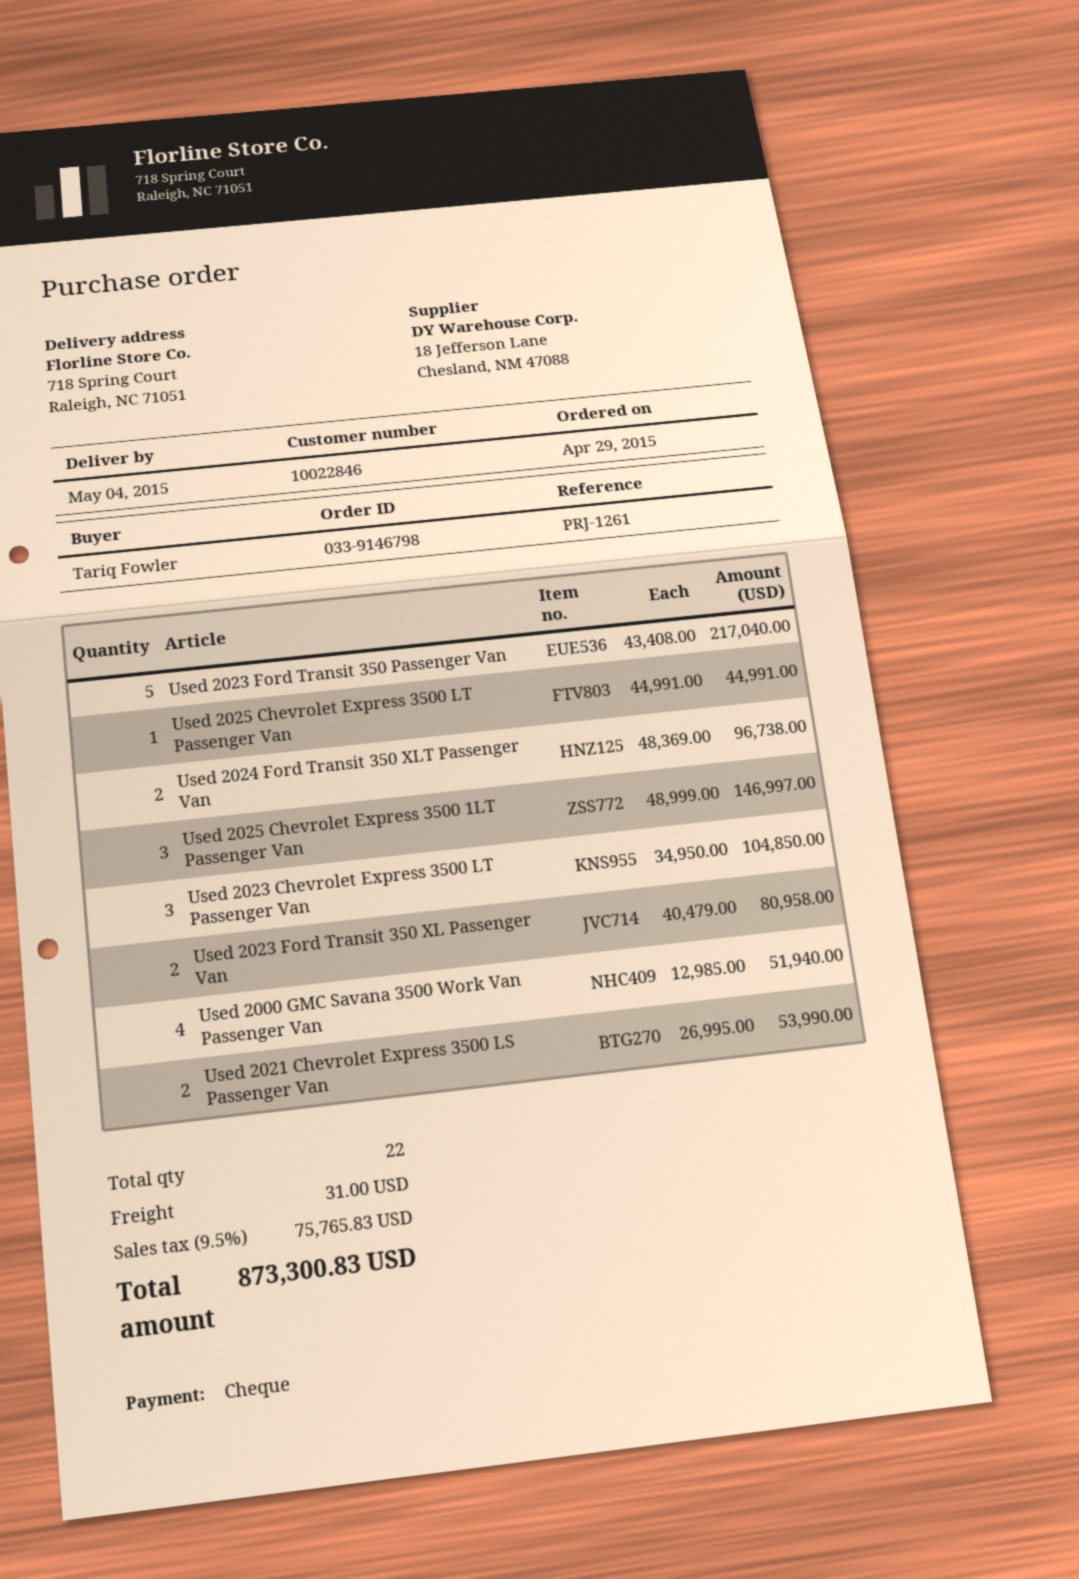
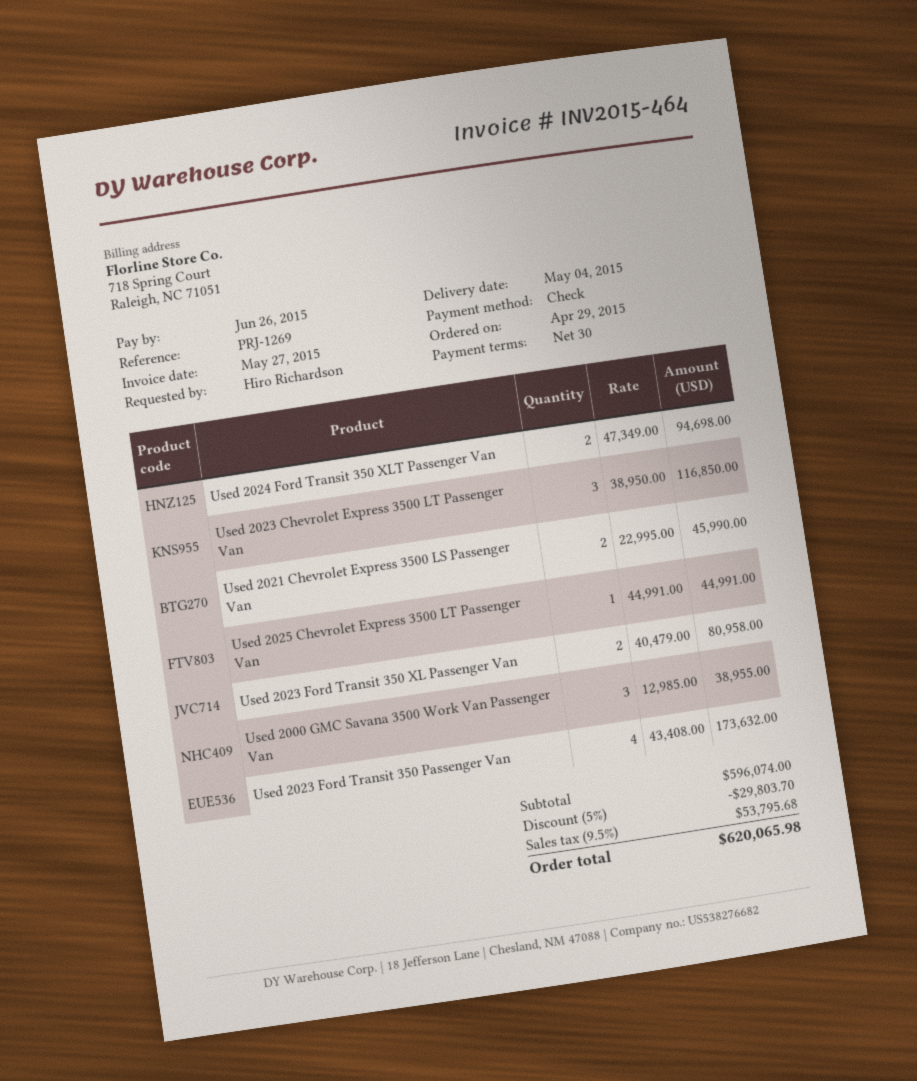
reference: PRJ-1261 -> PRJ-1269
ordered by: Tariq Fowler -> Hiro Richardson
Used 2023 Ford Transit 350 Passenger Van: 5 x 43408.00 = 217040.00 -> 4 x 43408.00 = 173632.00
Used 2024 Ford Transit 350 XLT Passenger Van: 2 x 48369.00 = 96738.00 -> 2 x 47349.00 = 94698.00
Used 2025 Chevrolet Express 3500 1LT Passenger Van: 3 x 48999.00 = 146997.00 -> none
Used 2023 Chevrolet Express 3500 LT Passenger Van: 3 x 34950.00 = 104850.00 -> 3 x 38950.00 = 116850.00
Used 2000 GMC Savana 3500 Work Van Passenger Van: 4 x 12985.00 = 51940.00 -> 3 x 12985.00 = 38955.00
Used 2021 Chevrolet Express 3500 LS Passenger Van: 2 x 26995.00 = 53990.00 -> 2 x 22995.00 = 45990.00
discount: none -> 5% = 29803.70
shipping: 31.00 -> none
tax: 9.5% = 75765.83 -> 9.5% = 53795.68
total: 873300.83 -> 620065.98

